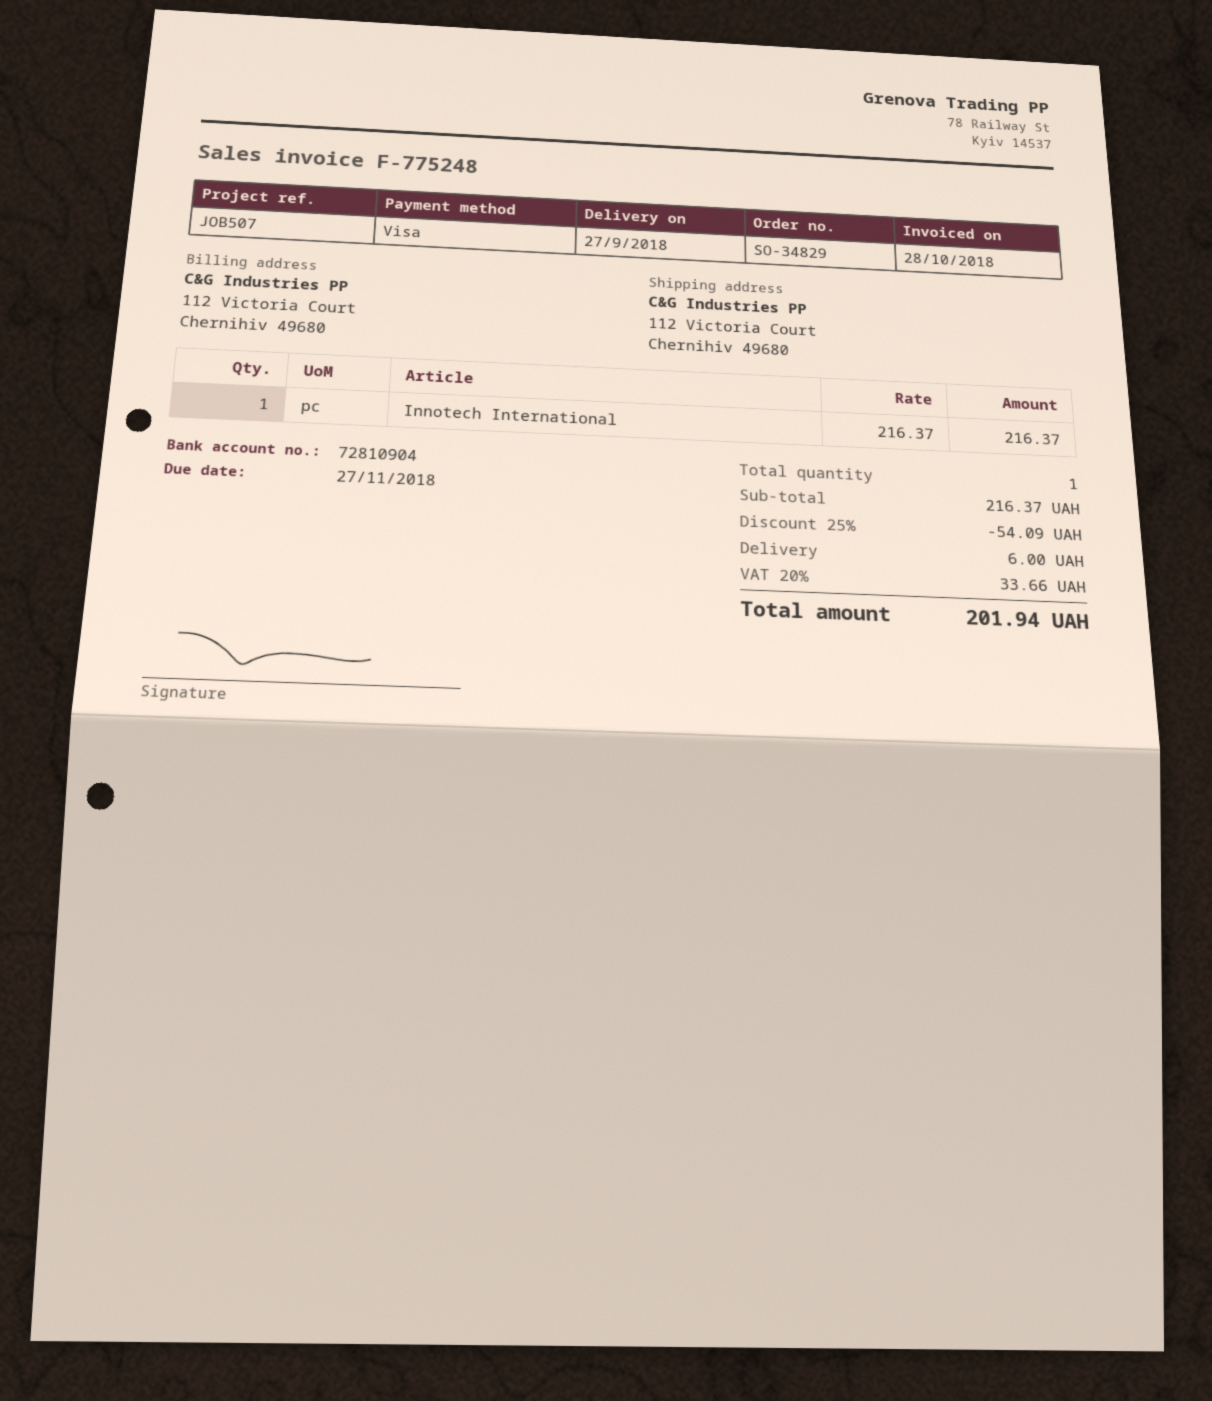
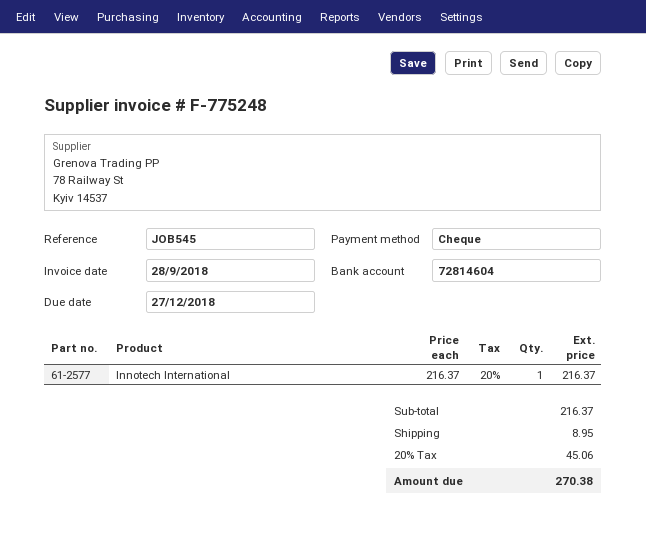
invoice date: 2018-10-28 -> 2018-09-28
due date: 2018-11-27 -> 2018-12-27
reference: JOB507 -> JOB545
payment method: Visa -> cheque
bank account: 72810904 -> 72814604
discount: 25% = 54.09 -> none
shipping: 6.00 -> 8.95
tax: 20% = 33.66 -> 20% = 45.06
total: 201.94 -> 270.38

